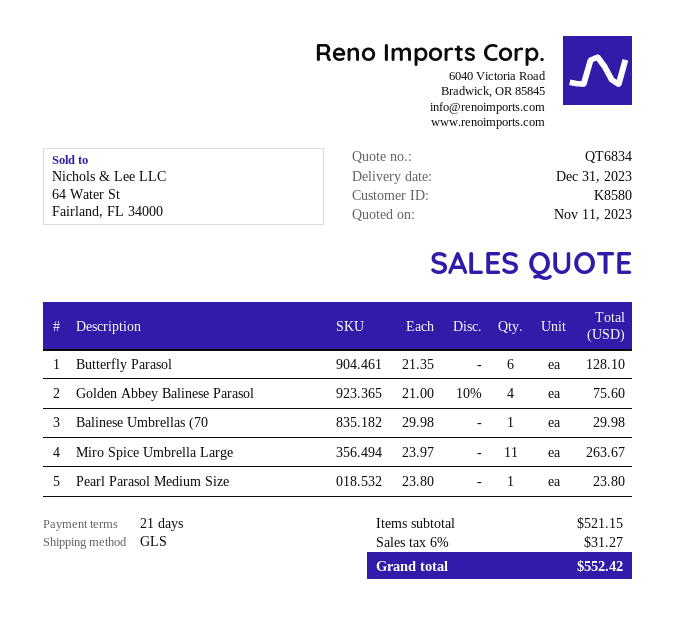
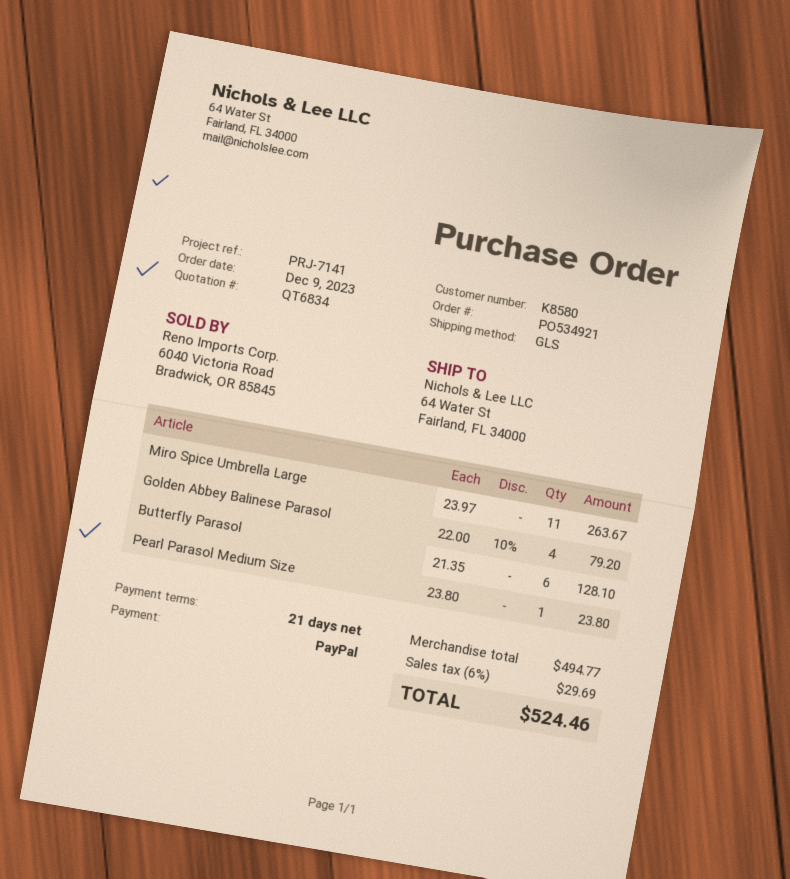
Golden Abbey Balinese Parasol: 4 x 21.00 - 10% = 75.60 -> 4 x 22.00 - 10% = 79.20
Balinese Umbrellas (70: 1 x 29.98 = 29.98 -> none
subtotal: 521.15 -> 494.77
tax: 6% = 31.27 -> 6% = 29.69
total: 552.42 -> 524.46

